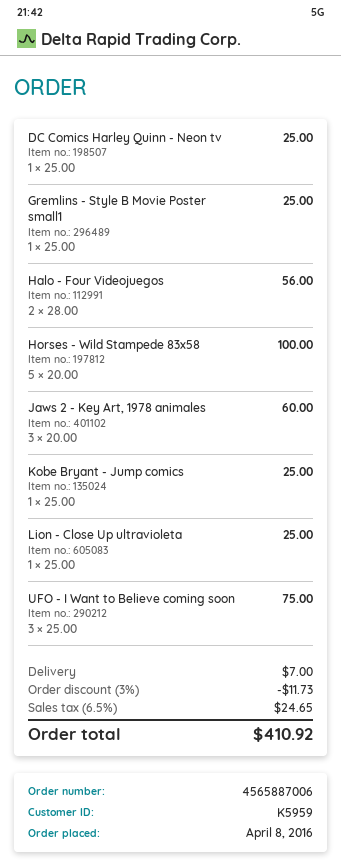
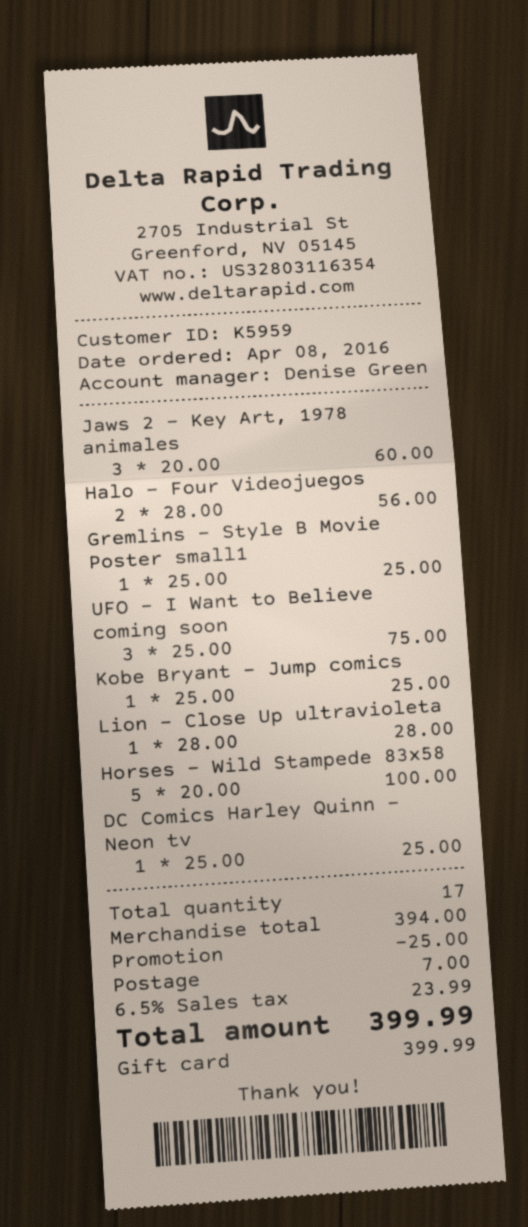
Lion - Close Up ultravioleta: 1 x 25.00 = 25.00 -> 1 x 28.00 = 28.00
discount: 11.73 -> 25.00
tax: 6.5% = 24.65 -> 6.5% = 23.99
total: 410.92 -> 399.99

